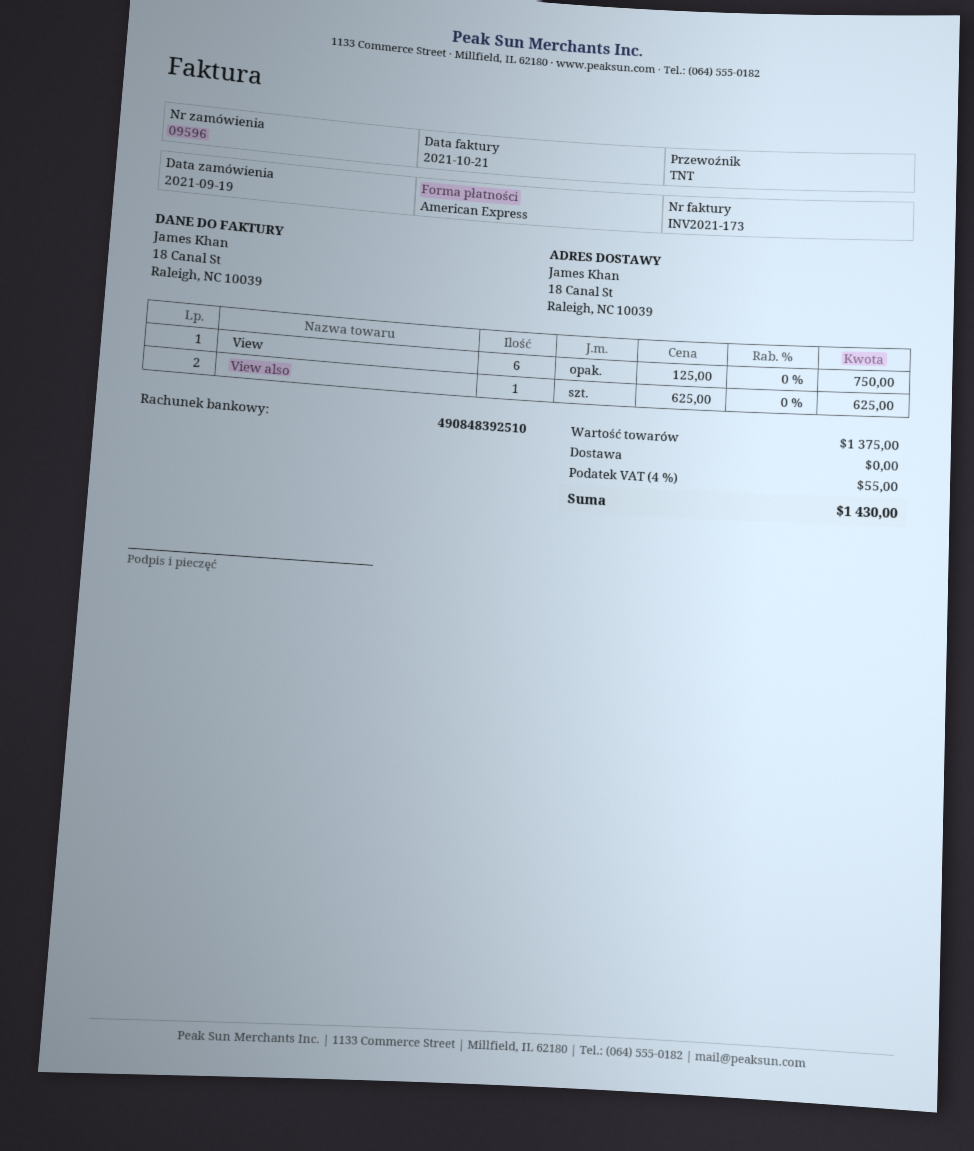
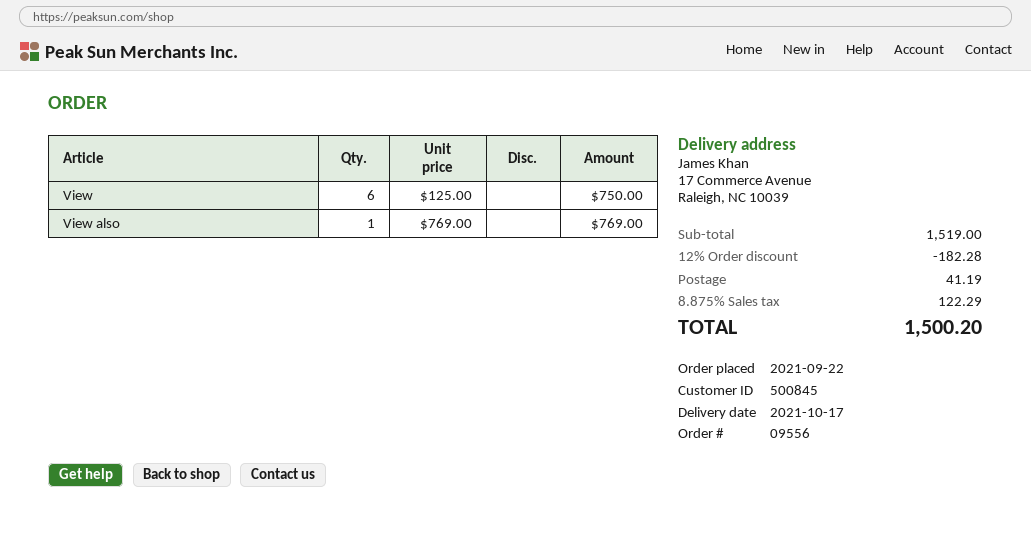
order number: 09596 -> 09556
order date: 2021-09-19 -> 2021-09-22
ship to: 18 Canal St, Raleigh, NC 10039 -> 17 Commerce Avenue, Raleigh, NC 10039
View also: 1 x 625.00 = 625.00 -> 1 x 769.00 = 769.00
subtotal: 1375.00 -> 1519.00
discount: none -> 12% = 182.28
shipping: 0.00 -> 41.19
tax: 4% = 55.00 -> 8.875% = 122.29
total: 1430.00 -> 1500.20

